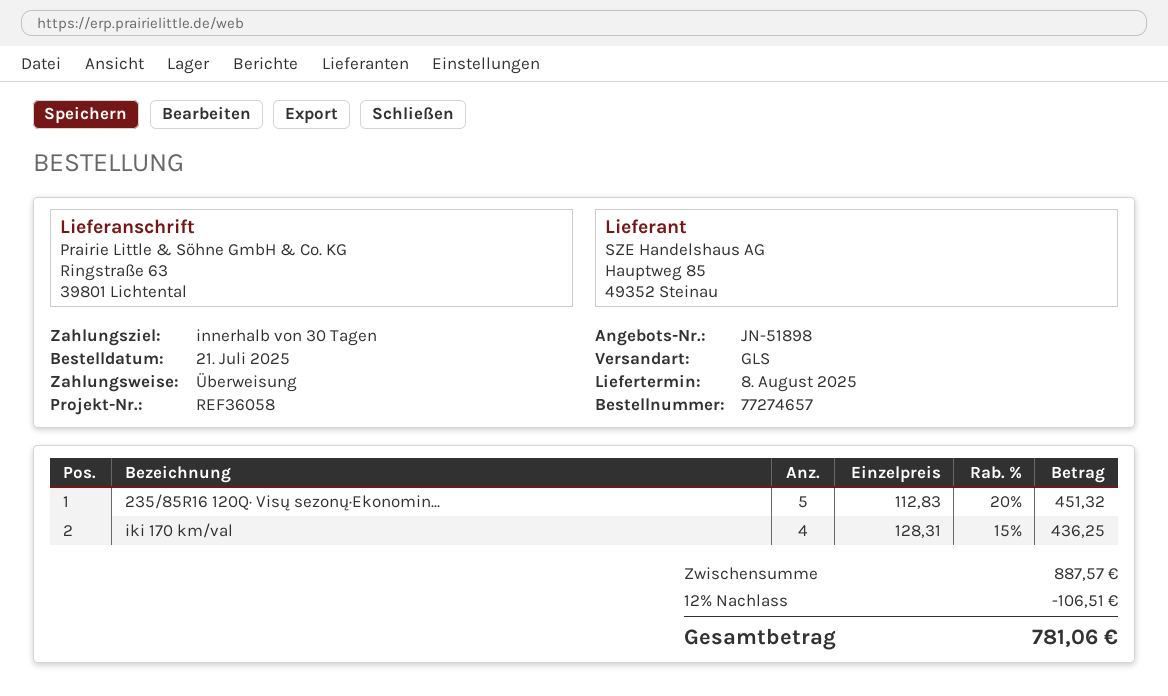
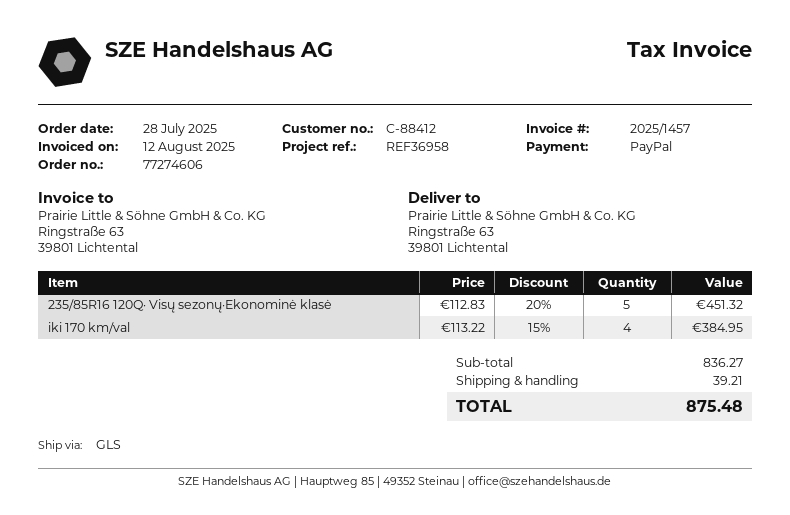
order number: 77274657 -> 77274606
order date: 2025-07-21 -> 2025-07-28
reference: REF36058 -> REF36958
payment method: bank transfer -> PayPal
iki 170 km/val: 4 x 128.31 - 15% = 436.25 -> 4 x 113.22 - 15% = 384.95
subtotal: 887.57 -> 836.27
discount: 12% = 106.51 -> none
shipping: none -> 39.21
total: 781.06 -> 875.48

